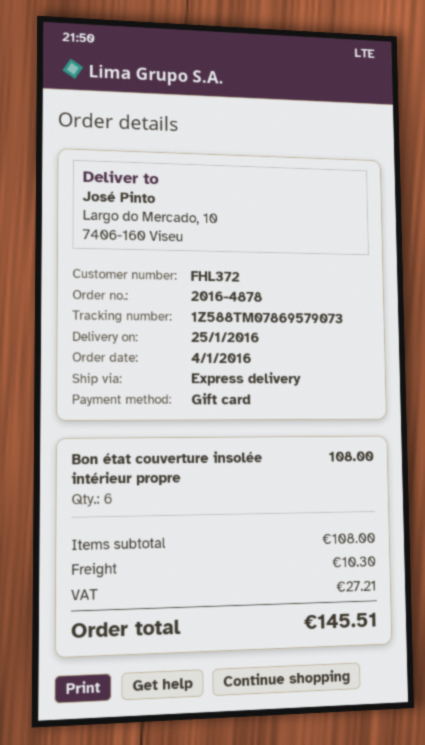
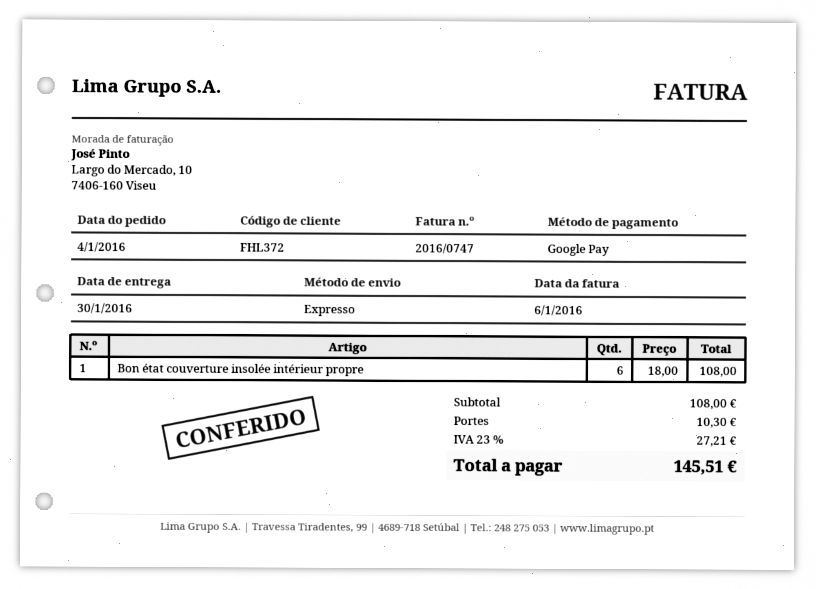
delivery date: 2016-01-25 -> 2016-01-30
payment method: gift card -> Google Pay

